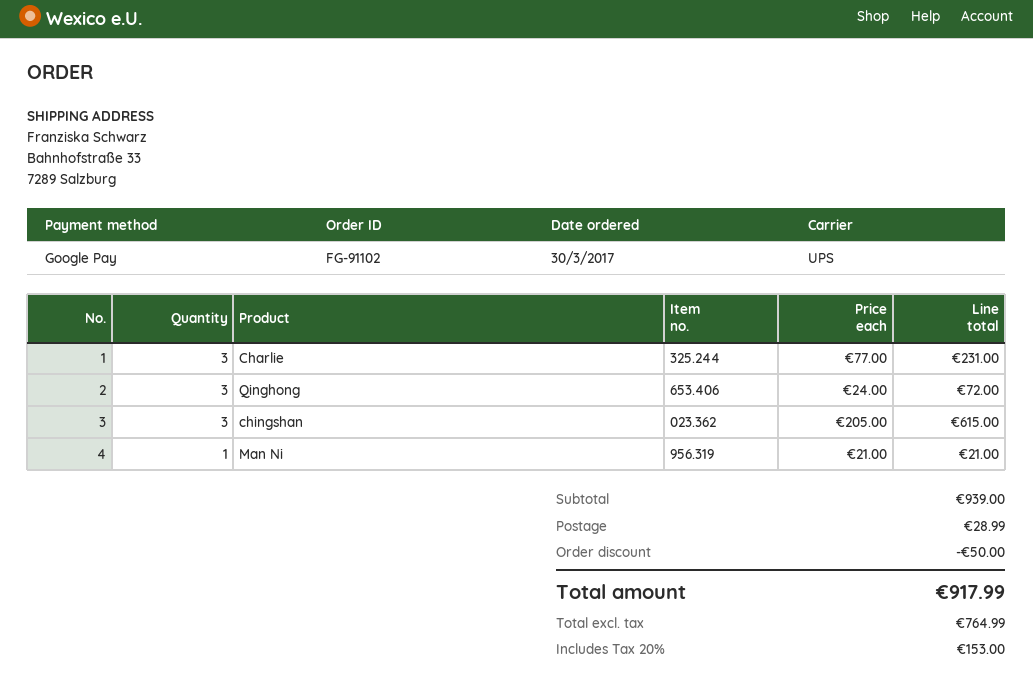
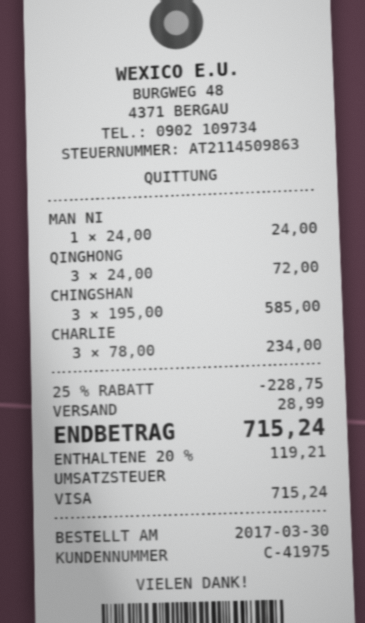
payment method: Google Pay -> Visa
Charlie: 3 x 77.00 = 231.00 -> 3 x 78.00 = 234.00
chingshan: 3 x 205.00 = 615.00 -> 3 x 195.00 = 585.00
Man Ni: 1 x 21.00 = 21.00 -> 1 x 24.00 = 24.00
discount: 50.00 -> 228.75
tax: 20% = 153.00 -> 20% = 119.21
total: 917.99 -> 715.24

